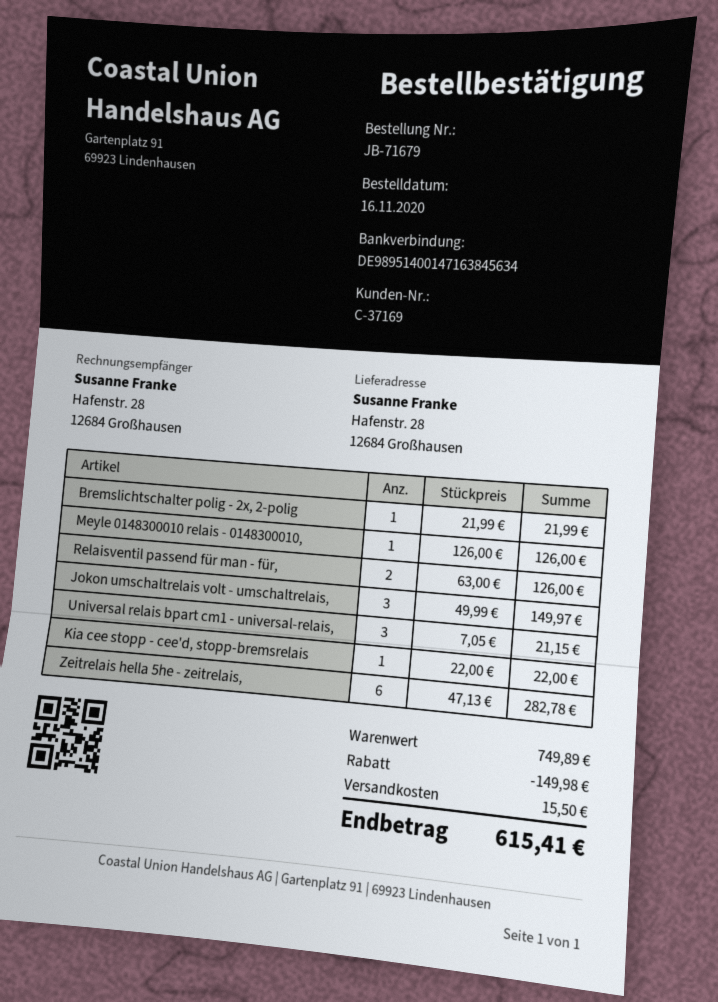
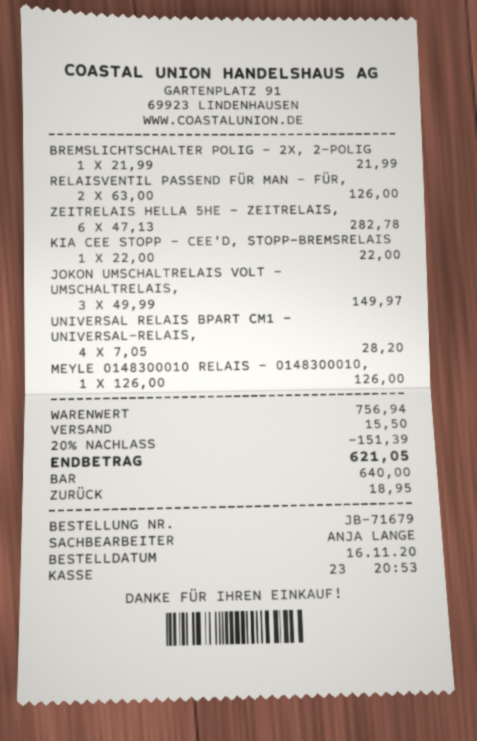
Universal relais bpart cm1 - universal-relais,: 3 x 7.05 = 21.15 -> 4 x 7.05 = 28.20
subtotal: 749.89 -> 756.94
discount: 149.98 -> 151.39
total: 615.41 -> 621.05

